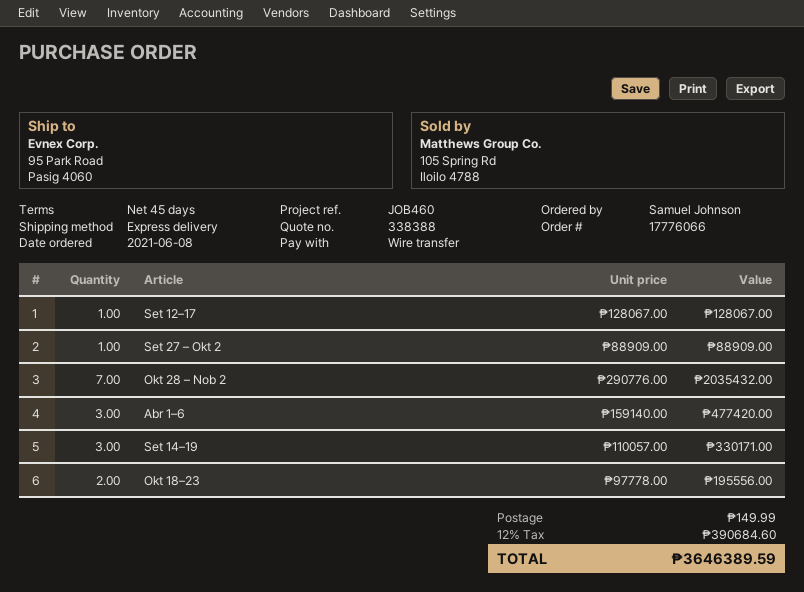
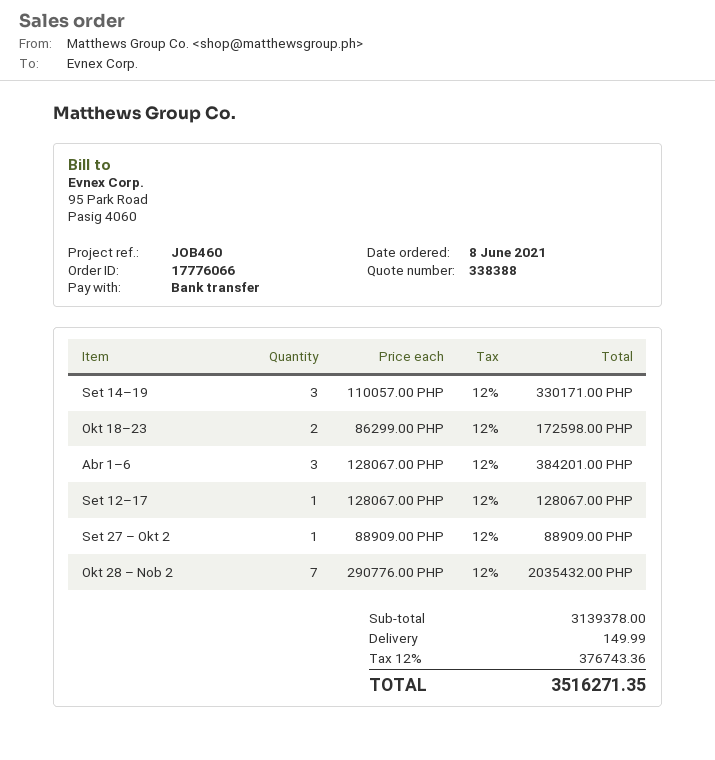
Abr 1–6: 3 x 159140.00 = 477420.00 -> 3 x 128067.00 = 384201.00
Okt 18–23: 2 x 97778.00 = 195556.00 -> 2 x 86299.00 = 172598.00
tax: 12% = 390684.60 -> 12% = 376743.36
total: 3646389.59 -> 3516271.35

